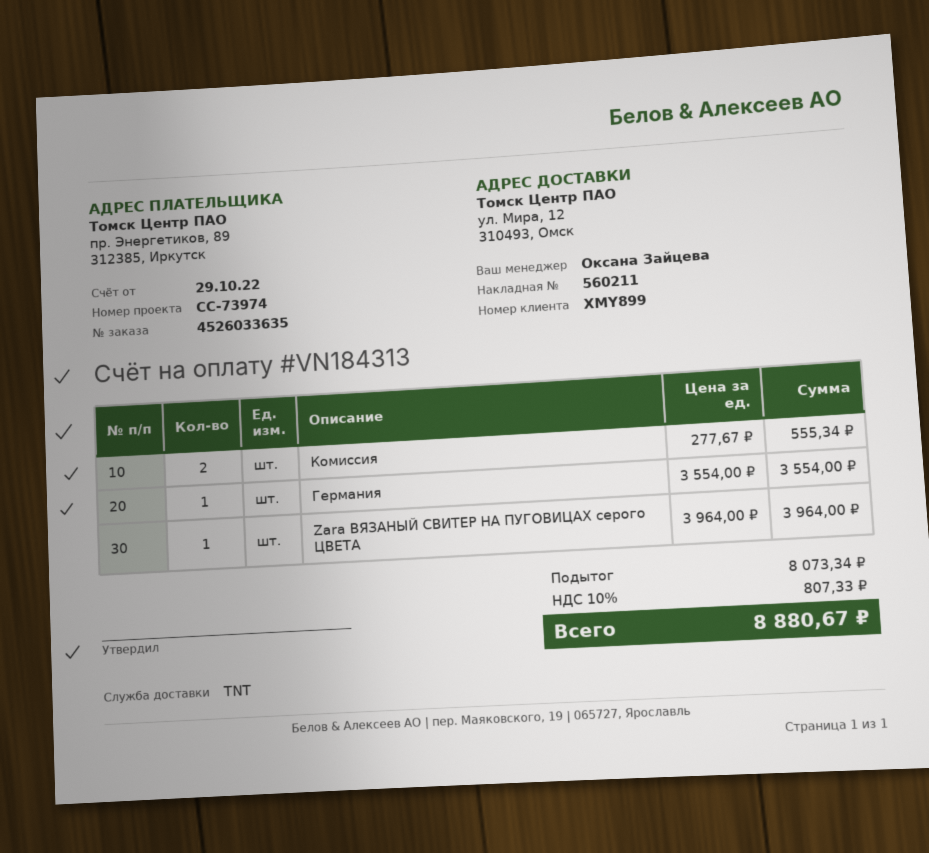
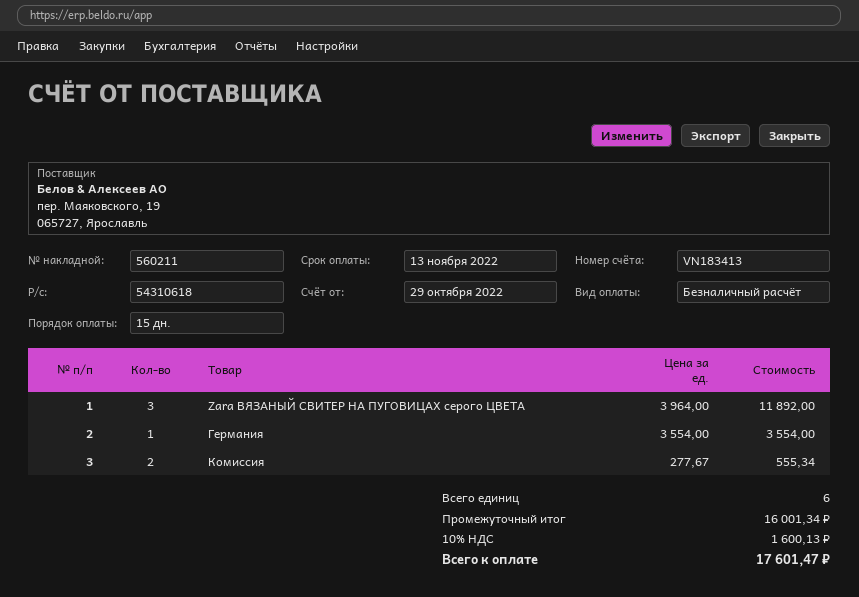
invoice number: VN184313 -> VN183413
Zara ВЯЗАНЫЙ СВИТЕР НА ПУГОВИЦАХ серого ЦВЕТА: 1 x 3964.00 = 3964.00 -> 3 x 3964.00 = 11892.00
subtotal: 8073.34 -> 16001.34
tax: 10% = 807.33 -> 10% = 1600.13
total: 8880.67 -> 17601.47

